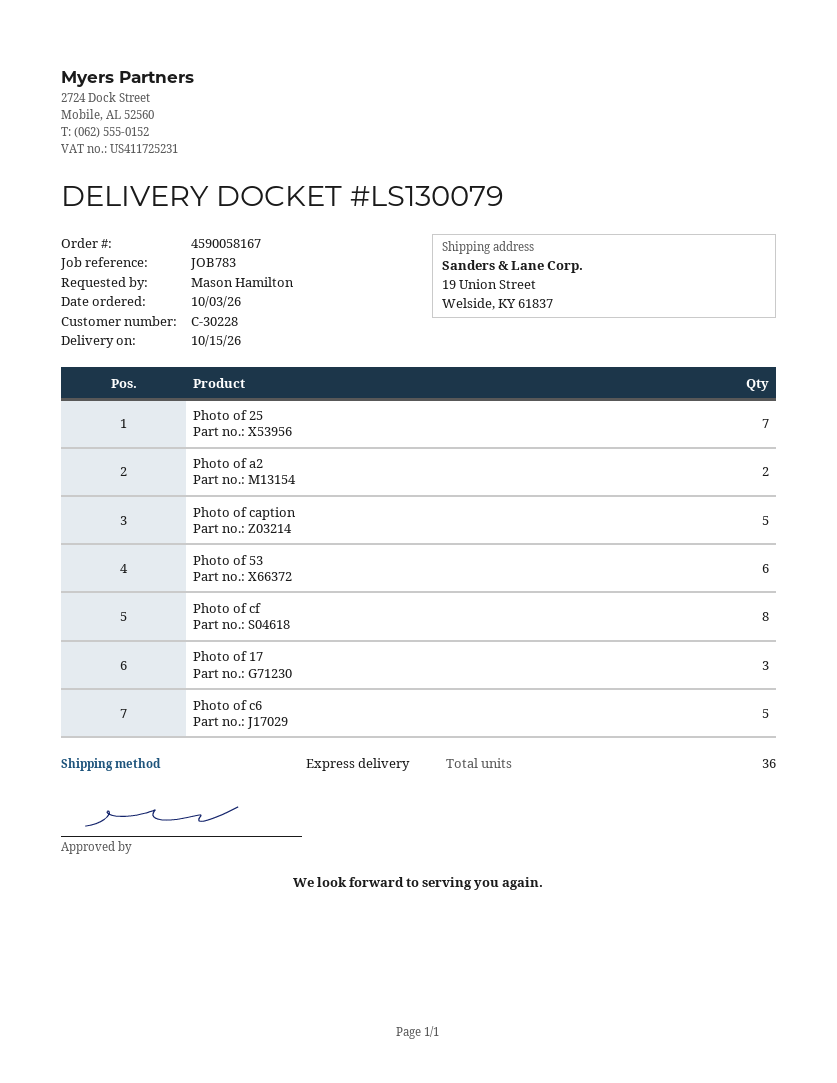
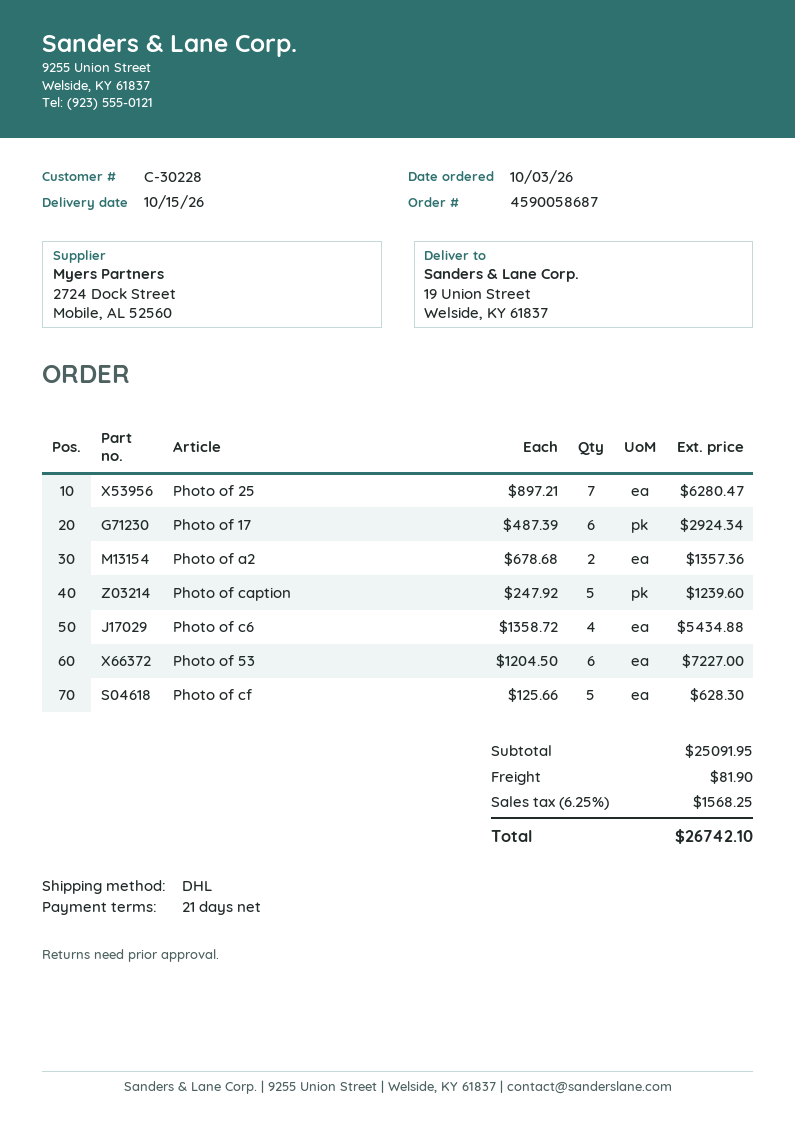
order number: 4590058167 -> 4590058687
shipping method: express -> DHL
Photo of cf: 8 -> 5
Photo of 17: 3 -> 6
Photo of c6: 5 -> 4

